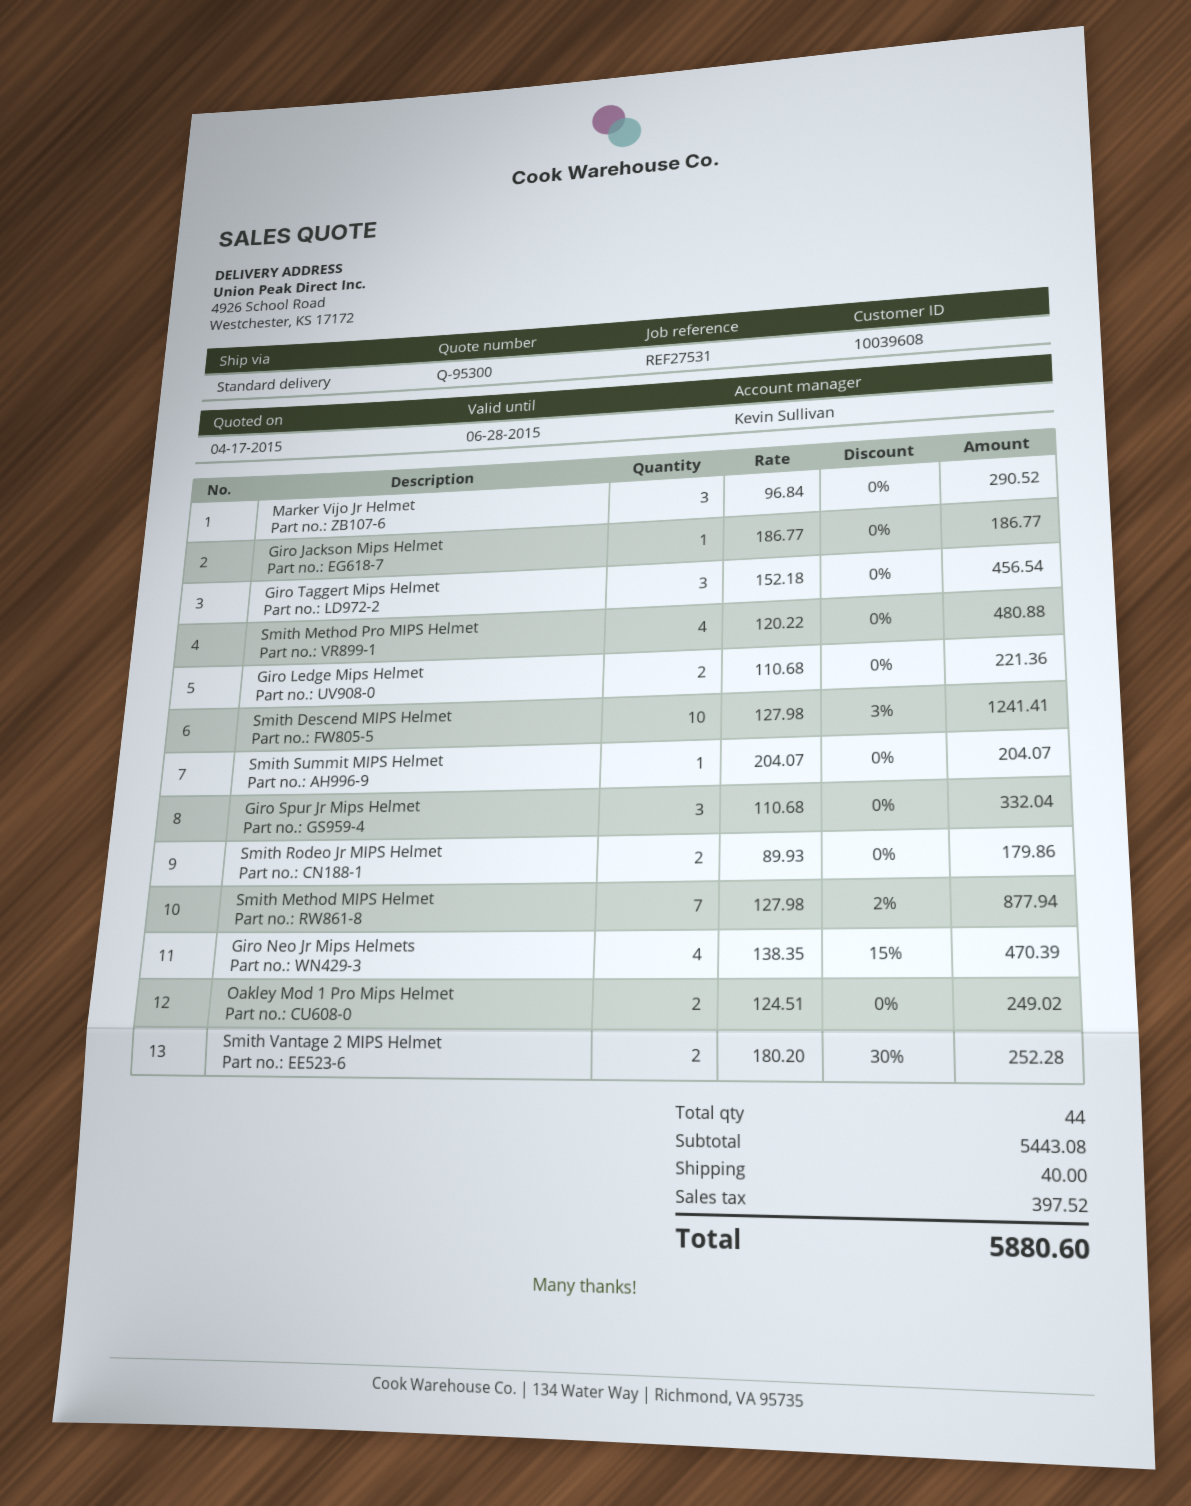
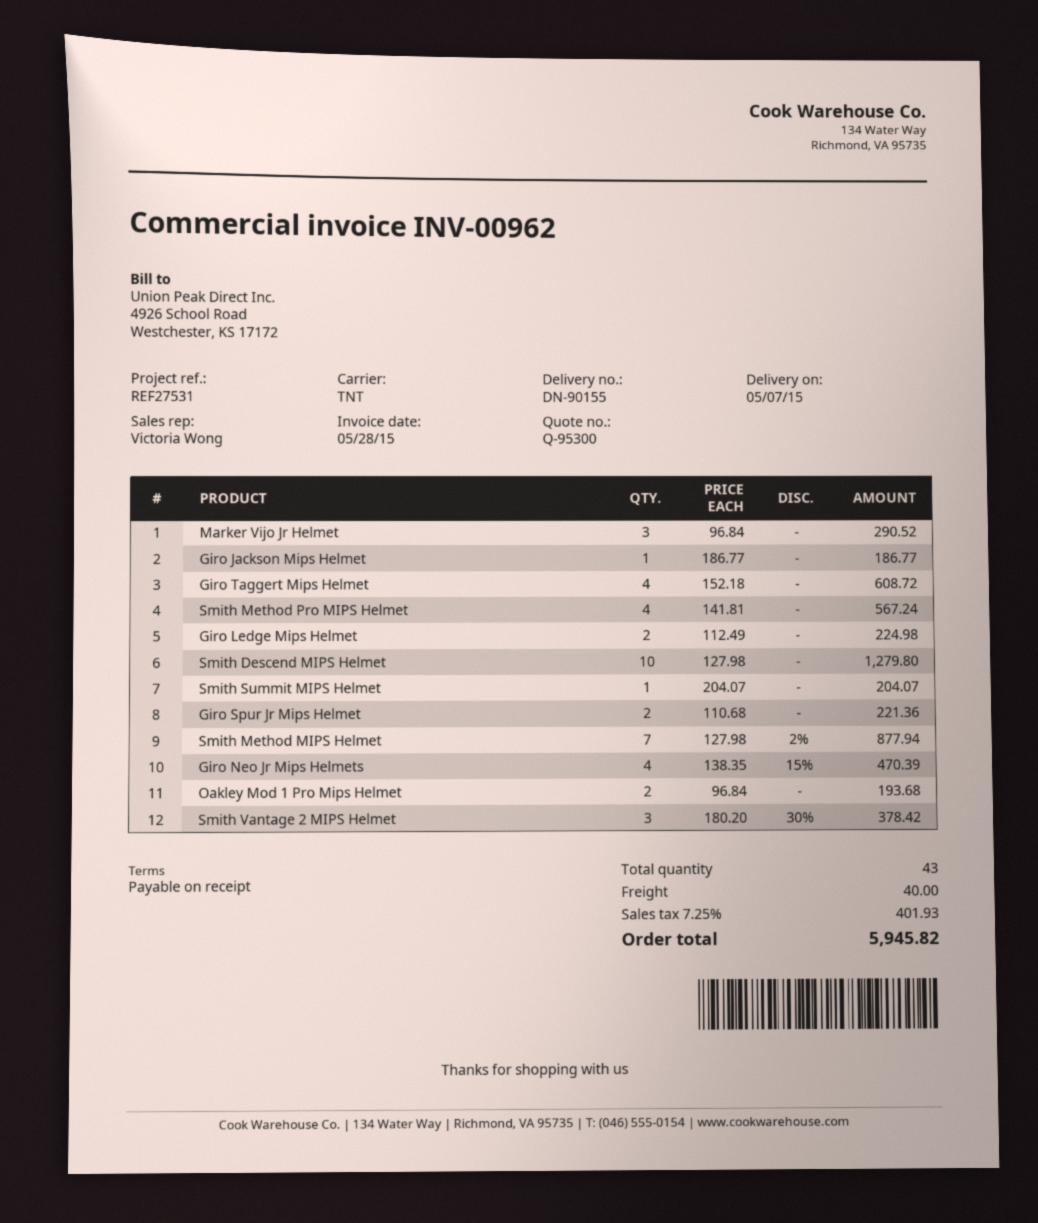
sales rep: Kevin Sullivan -> Victoria Wong
shipping method: standard -> TNT
Giro Taggert Mips Helmet: 3 x 152.18 = 456.54 -> 4 x 152.18 = 608.72
Smith Method Pro MIPS Helmet: 4 x 120.22 = 480.88 -> 4 x 141.81 = 567.24
Giro Ledge Mips Helmet: 2 x 110.68 = 221.36 -> 2 x 112.49 = 224.98
Smith Descend MIPS Helmet: 10 x 127.98 - 3% = 1241.41 -> 10 x 127.98 = 1279.80
Giro Spur Jr Mips Helmet: 3 x 110.68 = 332.04 -> 2 x 110.68 = 221.36
Smith Rodeo Jr MIPS Helmet: 2 x 89.93 = 179.86 -> none
Oakley Mod 1 Pro Mips Helmet: 2 x 124.51 = 249.02 -> 2 x 96.84 = 193.68
Smith Vantage 2 MIPS Helmet: 2 x 180.20 - 30% = 252.28 -> 3 x 180.20 - 30% = 378.42
total quantity: 44 -> 43
tax: 397.52 -> 401.93
total: 5880.60 -> 5945.82

